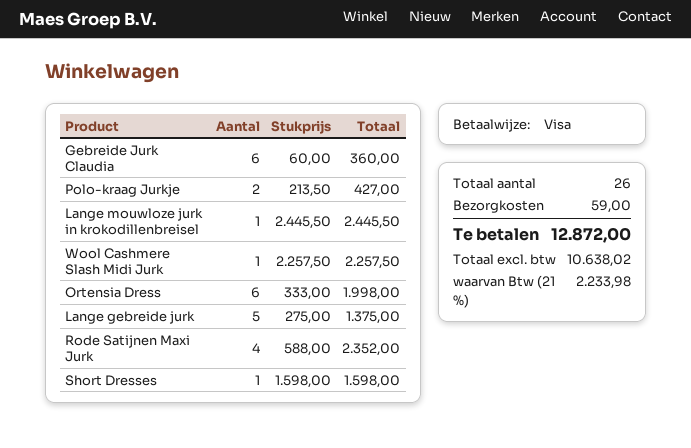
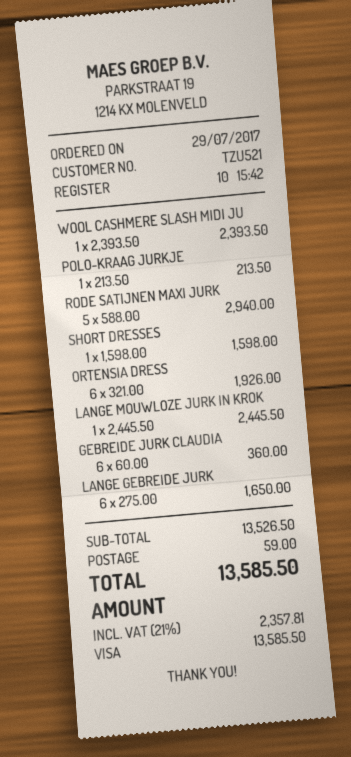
Polo-kraag Jurkje: 2 x 213.50 = 427.00 -> 1 x 213.50 = 213.50
Wool Cashmere Slash Midi Jurk: 1 x 2257.50 = 2257.50 -> 1 x 2393.50 = 2393.50
Ortensia Dress: 6 x 333.00 = 1998.00 -> 6 x 321.00 = 1926.00
Lange gebreide jurk: 5 x 275.00 = 1375.00 -> 6 x 275.00 = 1650.00
Rode Satijnen Maxi Jurk: 4 x 588.00 = 2352.00 -> 5 x 588.00 = 2940.00
tax: 21% = 2233.98 -> 21% = 2357.81
total: 12872.00 -> 13585.50

